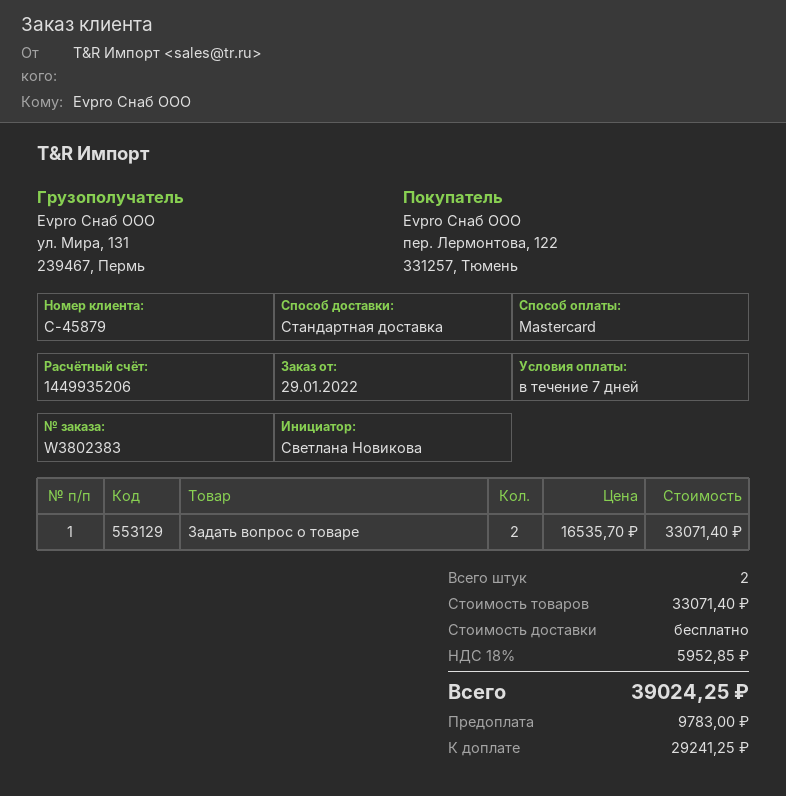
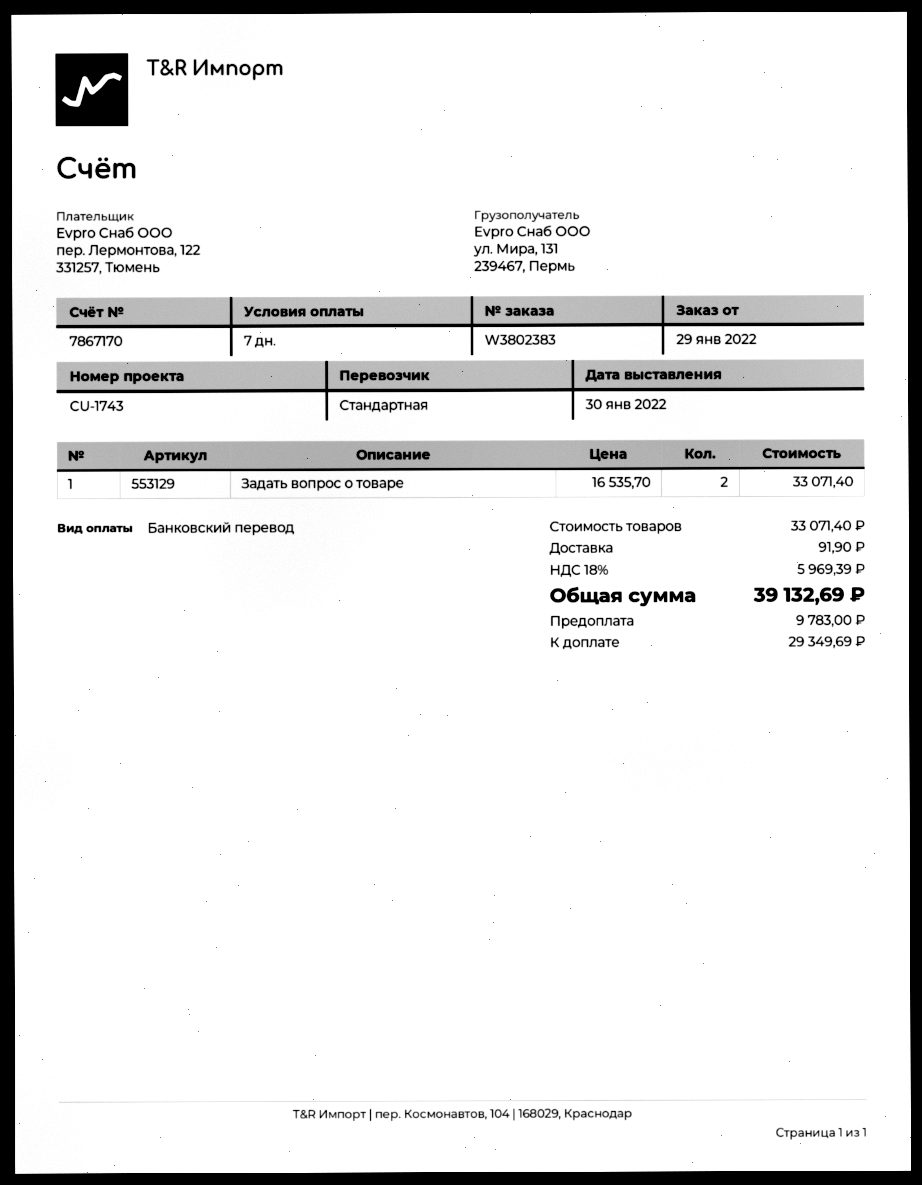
payment method: Mastercard -> bank transfer
shipping: 0.00 -> 91.90
tax: 18% = 5952.85 -> 18% = 5969.39
total: 39024.25 -> 39132.69
balance: 29241.25 -> 29349.69

